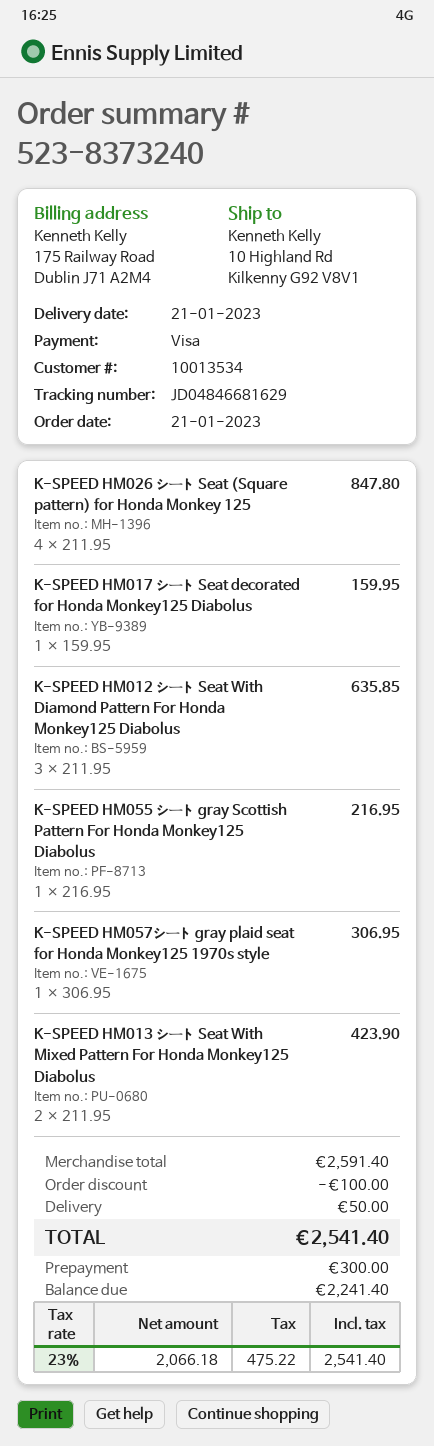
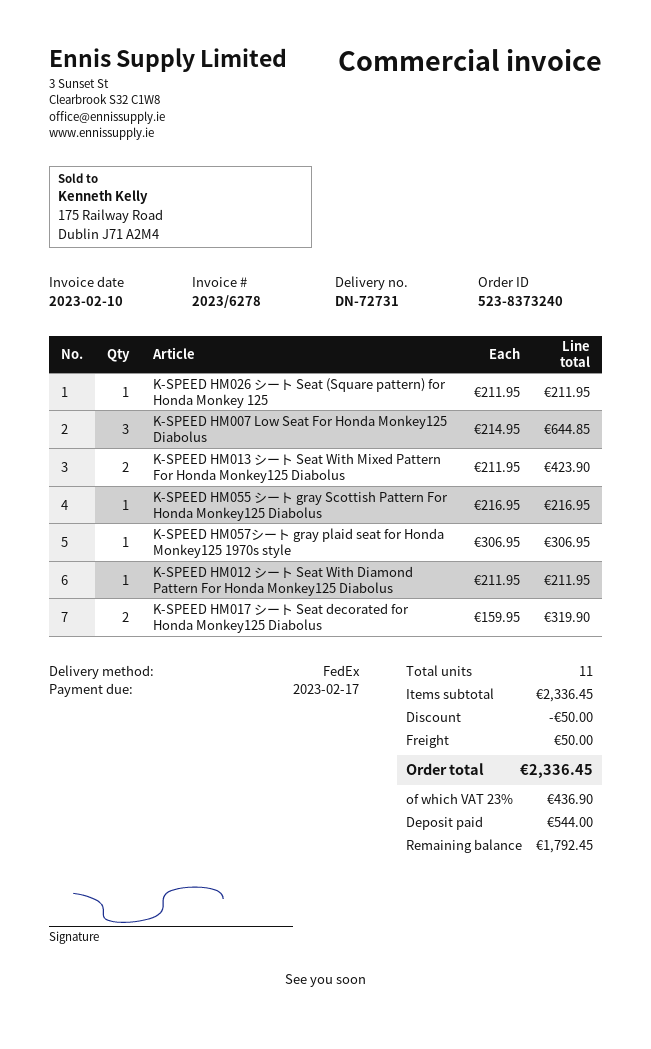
K-SPEED HM026 シート Seat (Square pattern) for Honda Monkey 125: 4 x 211.95 = 847.80 -> 1 x 211.95 = 211.95
K-SPEED HM017 シート Seat decorated for Honda Monkey125 Diabolus: 1 x 159.95 = 159.95 -> 2 x 159.95 = 319.90
K-SPEED HM012 シート Seat With Diamond Pattern For Honda Monkey125 Diabolus: 3 x 211.95 = 635.85 -> 1 x 211.95 = 211.95
K-SPEED HM007 Low Seat For Honda Monkey125 Diabolus: none -> 3 x 214.95 = 644.85
subtotal: 2591.40 -> 2336.45
discount: 100.00 -> 50.00
tax: 23% = 475.22 -> 23% = 436.90
total: 2541.40 -> 2336.45
deposit: 300.00 -> 544.00
balance: 2241.40 -> 1792.45

